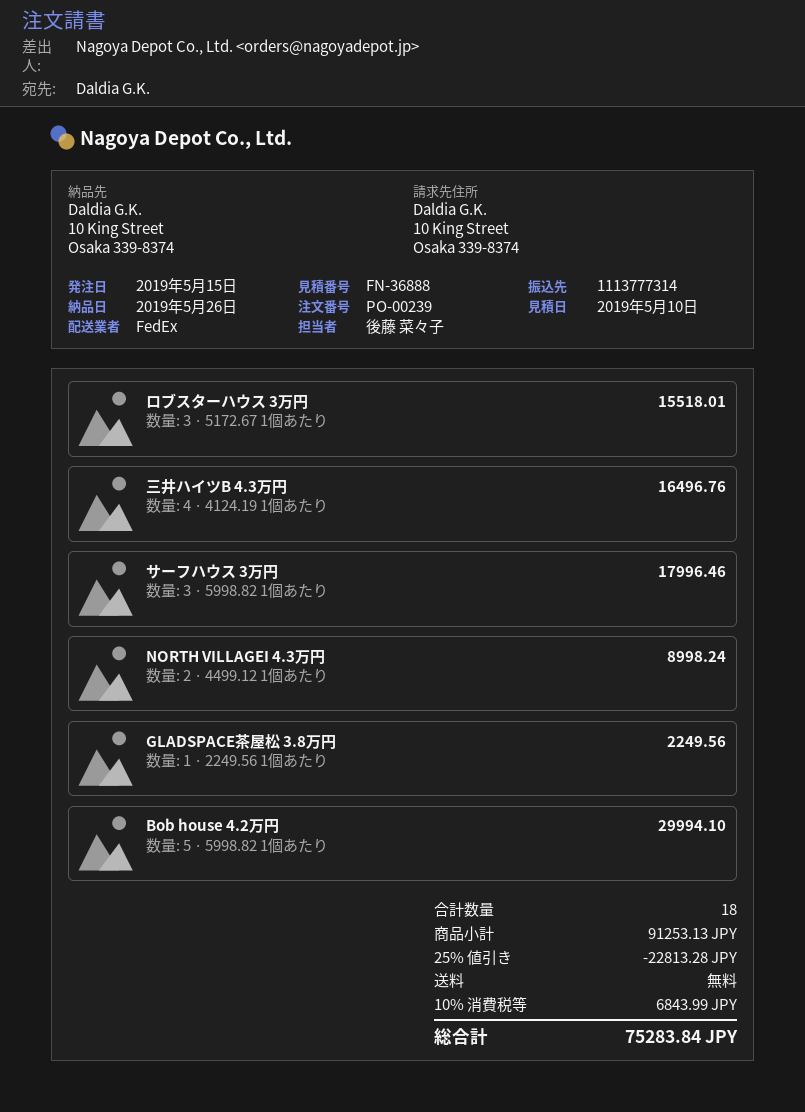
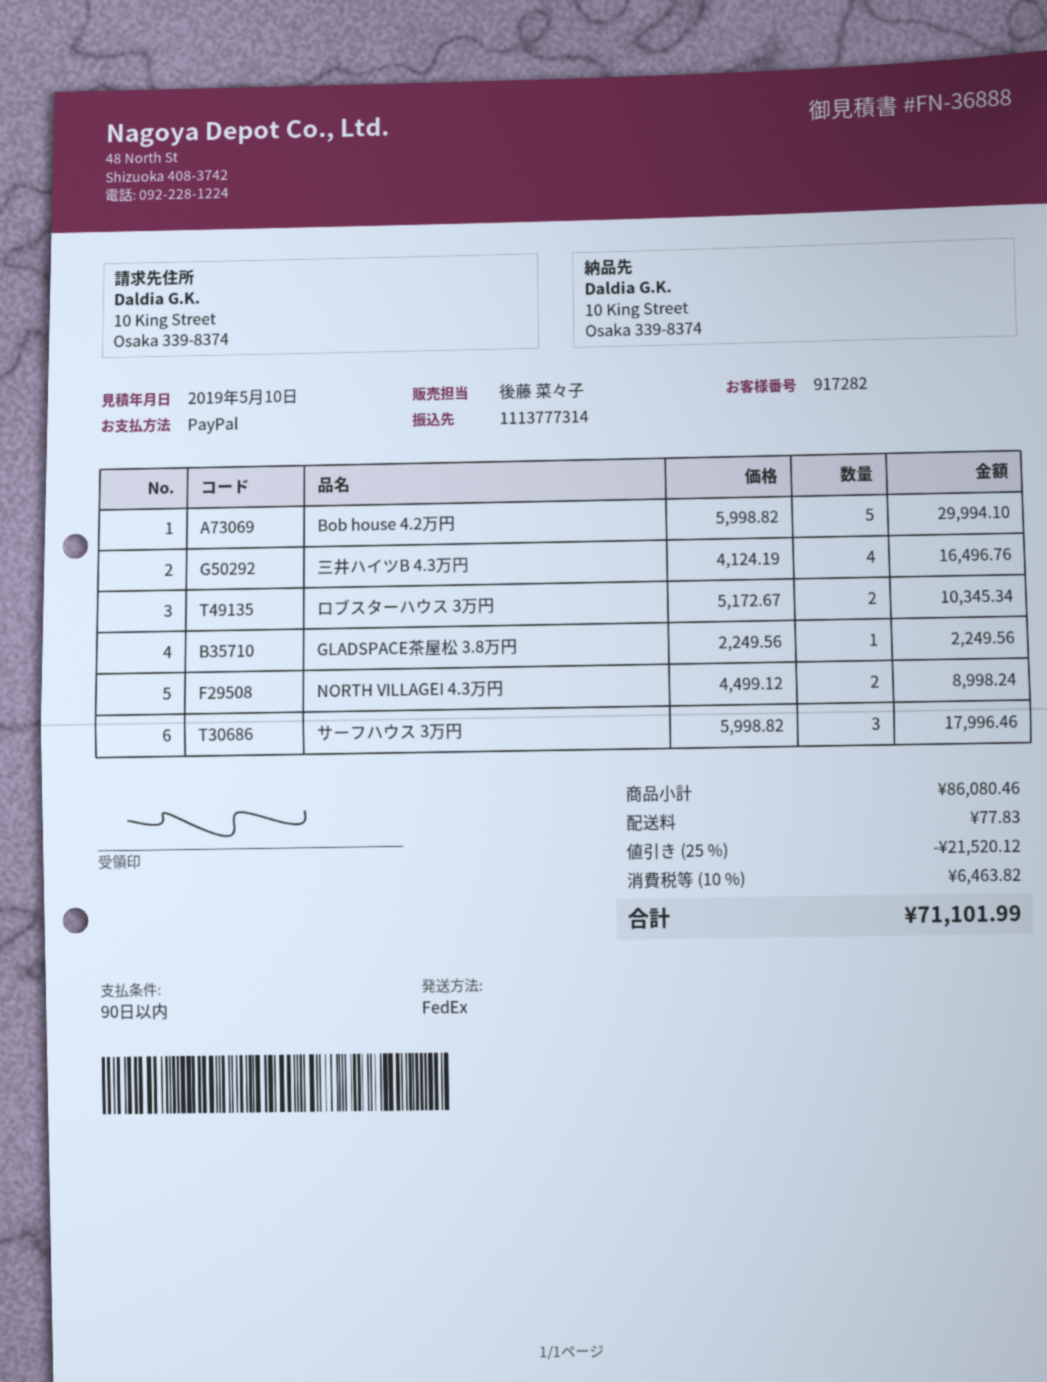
ロブスターハウス 3万円: 3 x 5172.67 = 15518.01 -> 2 x 5172.67 = 10345.34
subtotal: 91253.13 -> 86080.46
discount: 25% = 22813.28 -> 25% = 21520.12
shipping: 0.00 -> 77.83
tax: 10% = 6843.99 -> 10% = 6463.82
total: 75283.84 -> 71101.99

